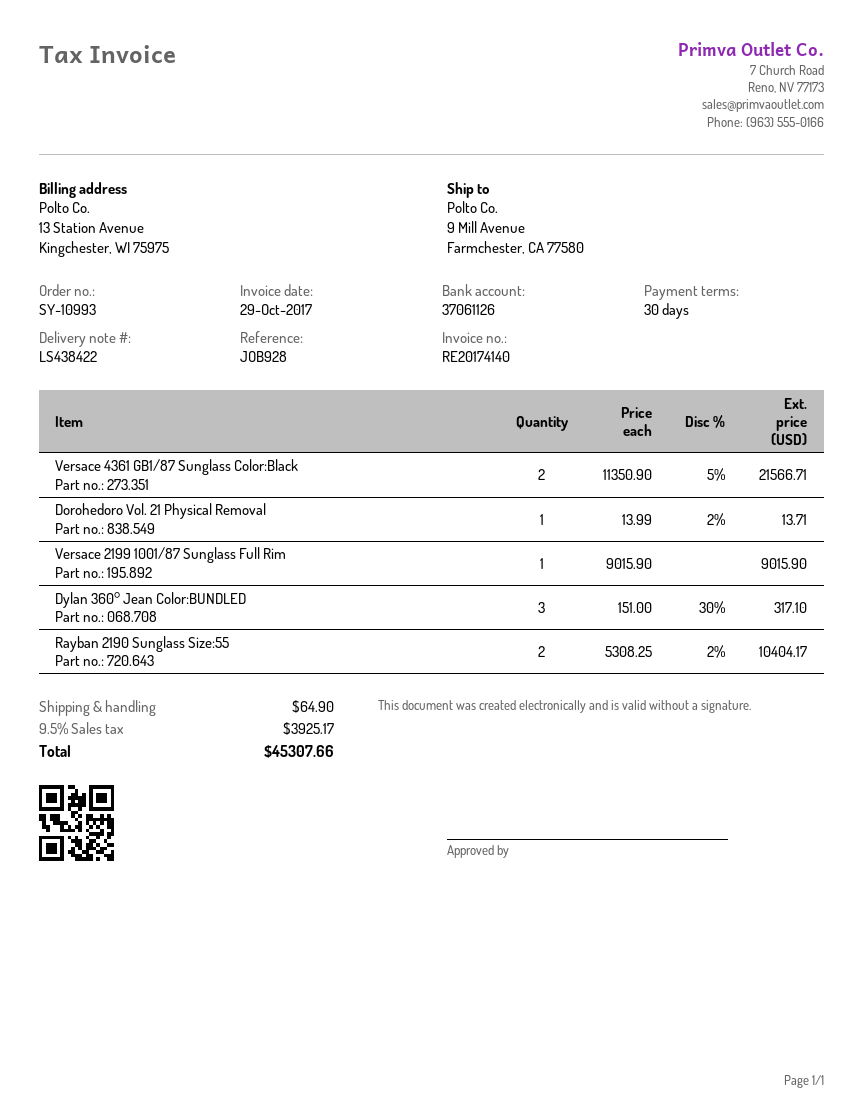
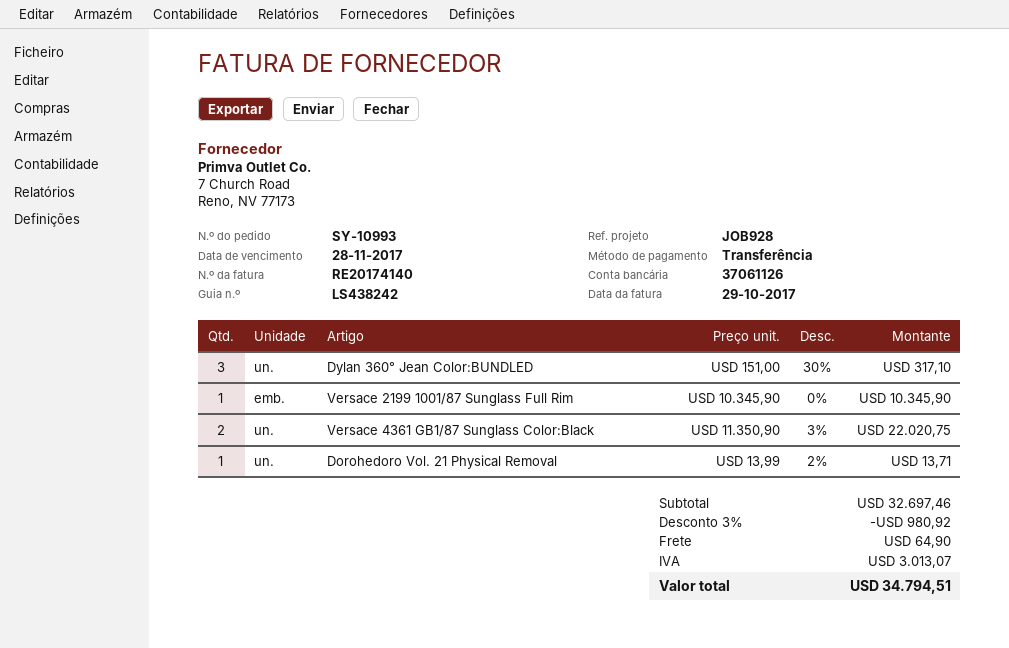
delivery note number: LS438422 -> LS438242
Versace 4361 GB1/87 Sunglass Color:Black: 2 x 11350.90 - 5% = 21566.71 -> 2 x 11350.90 - 3% = 22020.75
Versace 2199 1001/87 Sunglass Full Rim: 1 x 9015.90 = 9015.90 -> 1 x 10345.90 = 10345.90
Rayban 2190 Sunglass Size:55: 2 x 5308.25 - 2% = 10404.17 -> none
discount: none -> 3% = 980.92
tax: 3925.17 -> 3013.07
total: 45307.66 -> 34794.51

